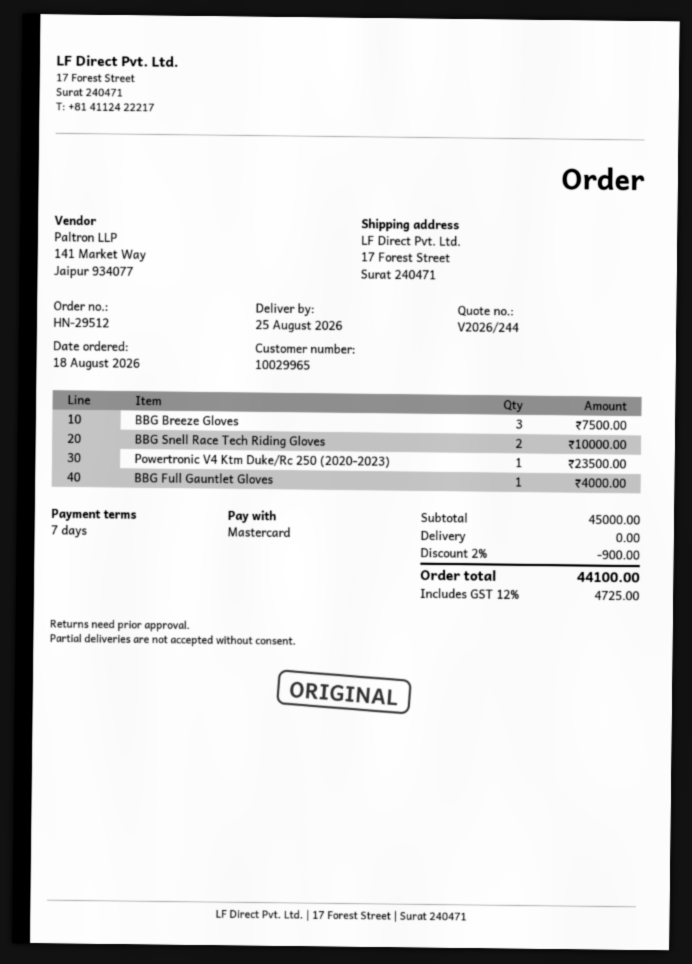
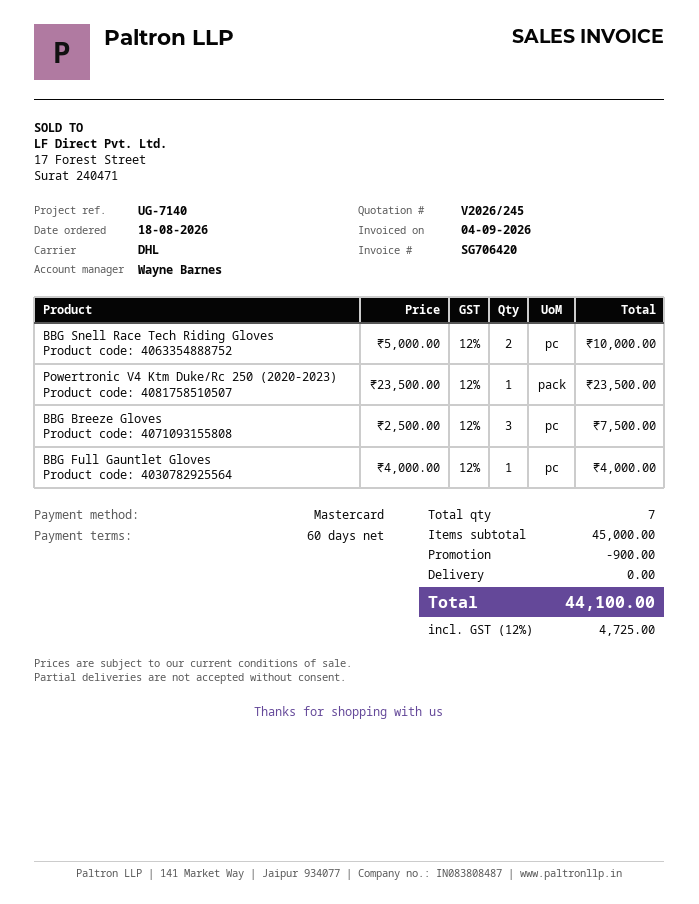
quote number: V2026/244 -> V2026/245
payment terms: 7 days -> 60 days

